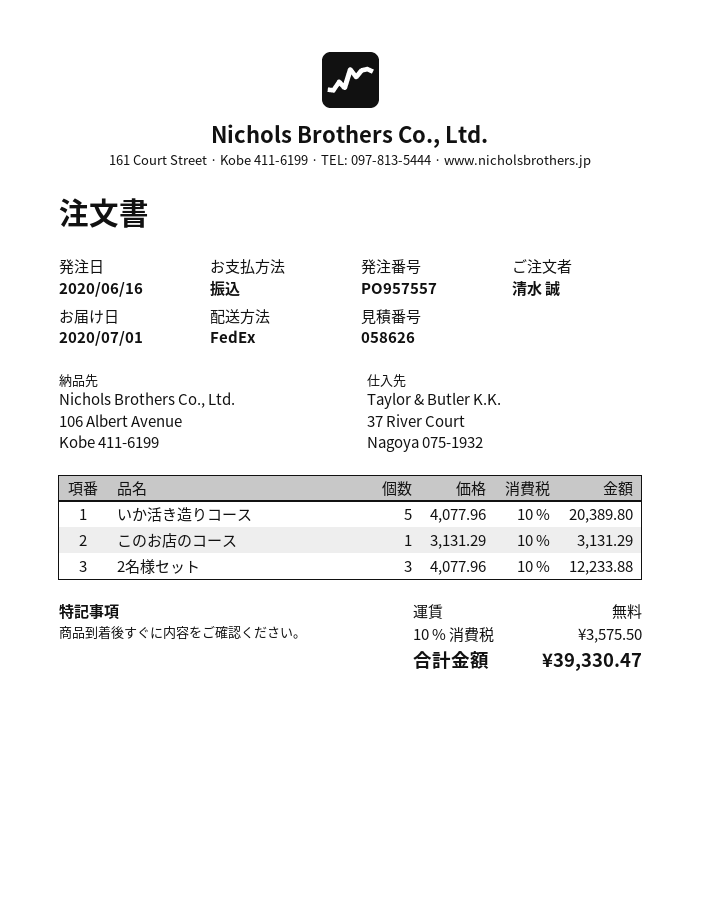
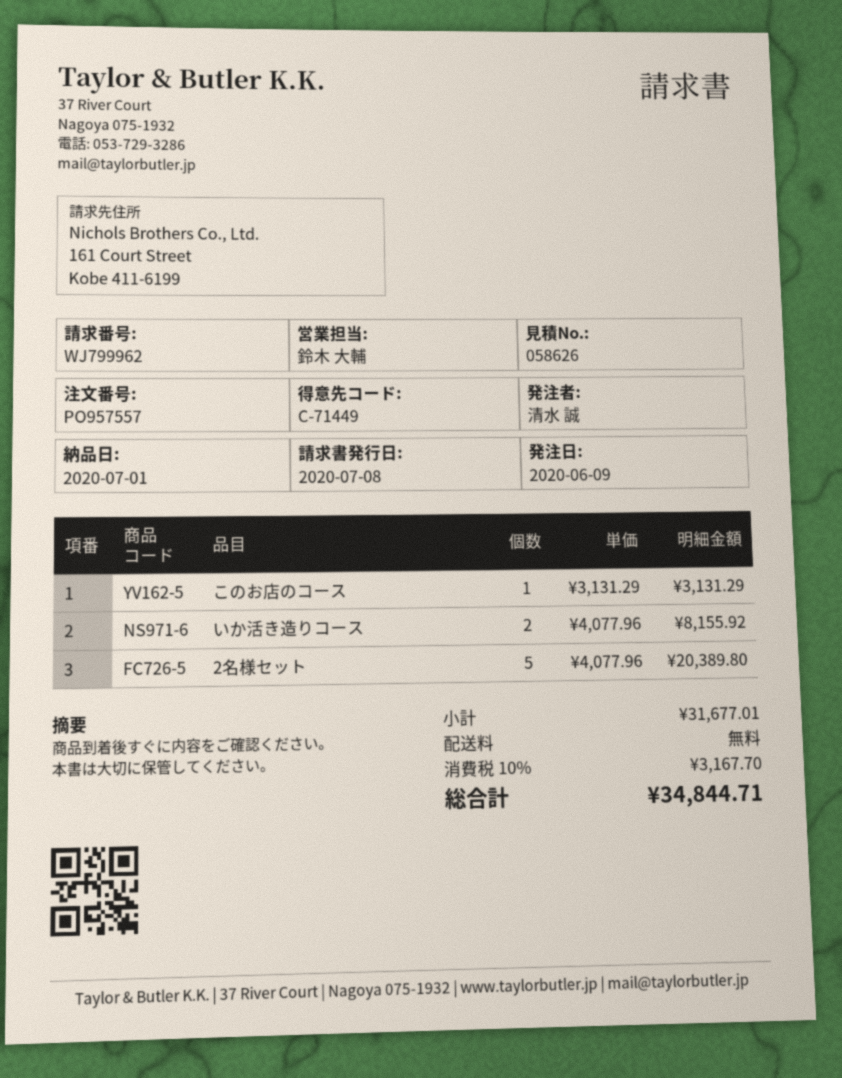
order date: 2020-06-16 -> 2020-06-09
いか活き造りコース: 5 x 4077.96 = 20389.80 -> 2 x 4077.96 = 8155.92
2名様セット: 3 x 4077.96 = 12233.88 -> 5 x 4077.96 = 20389.80
tax: 10% = 3575.50 -> 10% = 3167.70
total: 39330.47 -> 34844.71

